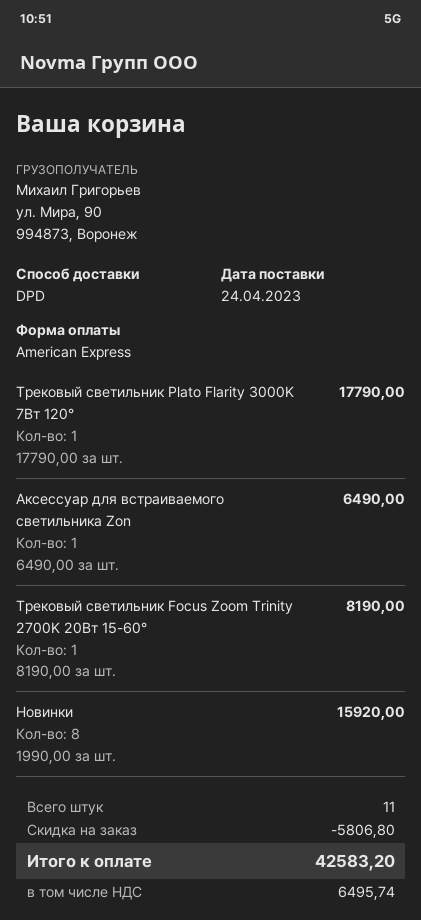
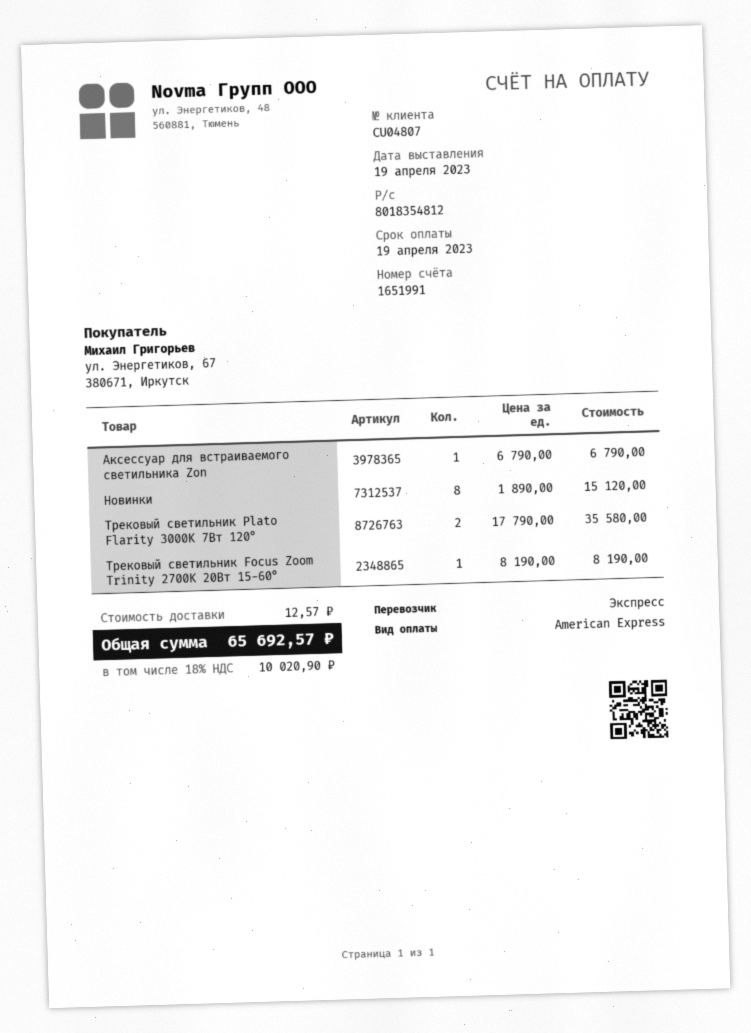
shipping method: DPD -> express
Трековый светильник Plato Flarity 3000K 7Вт 120°: 1 x 17790.00 = 17790.00 -> 2 x 17790.00 = 35580.00
Аксессуар для встраиваемого светильника Zon: 1 x 6490.00 = 6490.00 -> 1 x 6790.00 = 6790.00
Новинки: 8 x 1990.00 = 15920.00 -> 8 x 1890.00 = 15120.00
discount: 5806.80 -> none
shipping: none -> 12.57
tax: 6495.74 -> 10020.90
total: 42583.20 -> 65692.57

